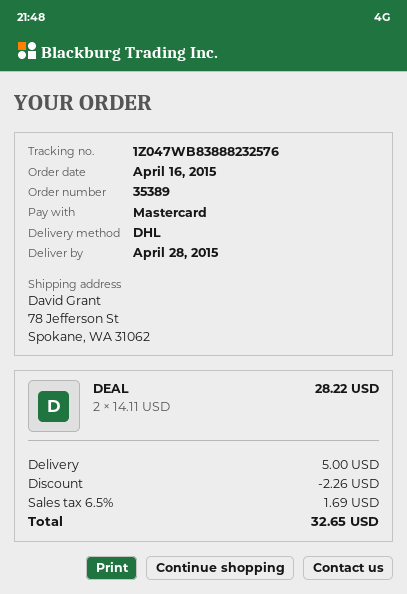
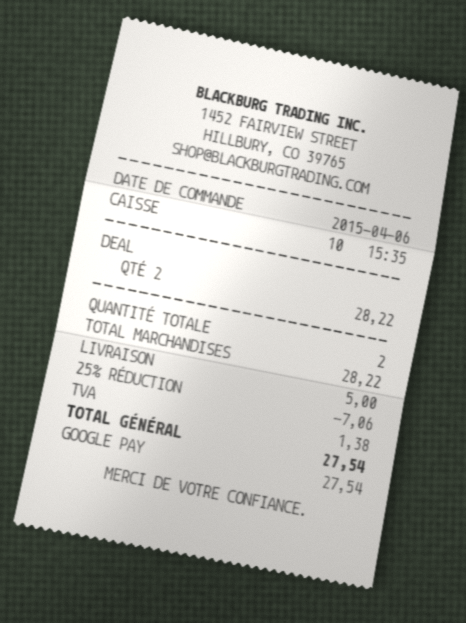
order date: 2015-04-16 -> 2015-04-06
payment method: Mastercard -> Google Pay
discount: 2.26 -> 7.06
tax: 1.69 -> 1.38
total: 32.65 -> 27.54

